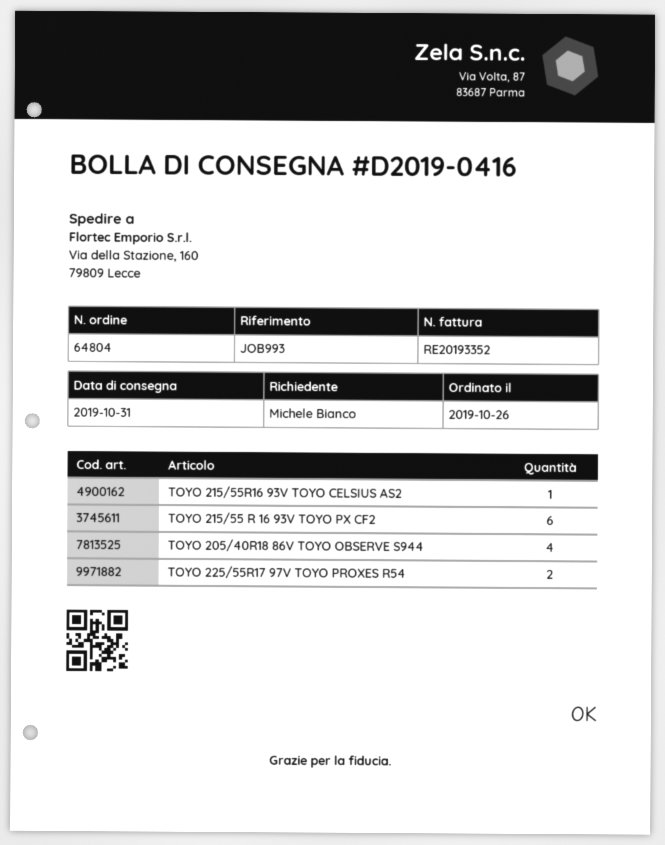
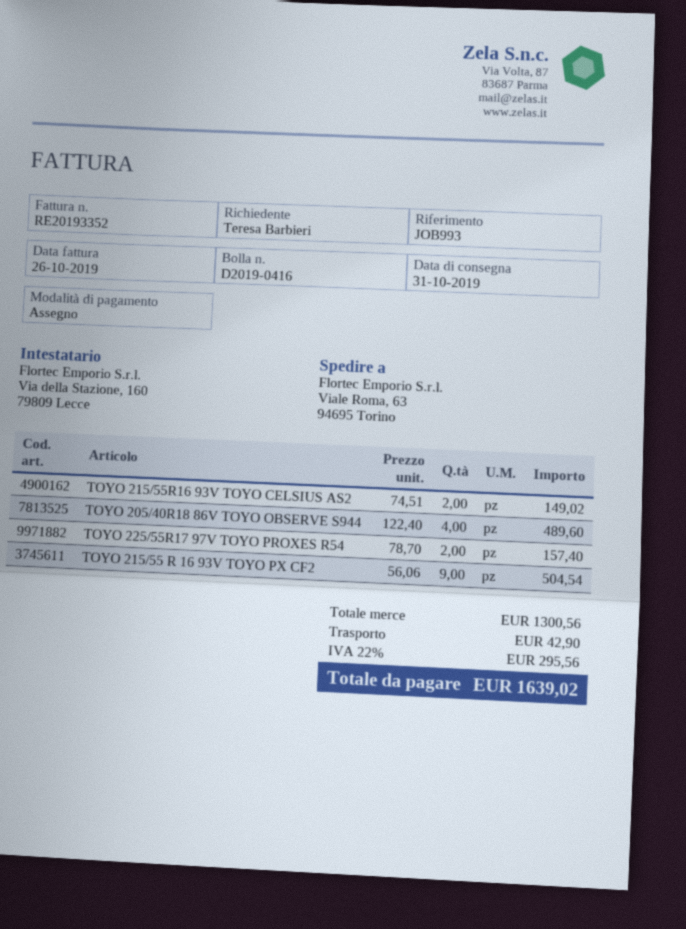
ordered by: Michele Bianco -> Teresa Barbieri
ship to: Via della Stazione, 160, 79809 Lecce -> Viale Roma, 63, 94695 Torino
TOYO 215/55R16 93V TOYO CELSIUS AS2: 1 -> 2
TOYO 215/55 R 16 93V TOYO PX CF2: 6 -> 9

